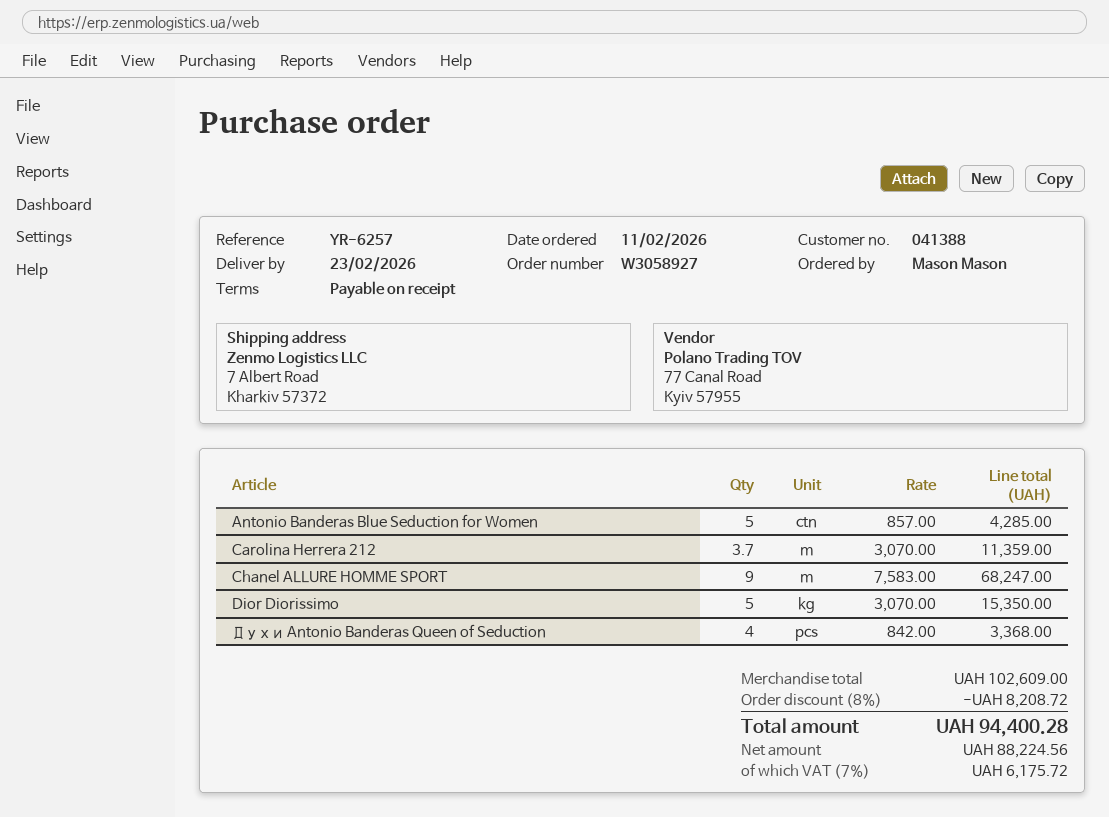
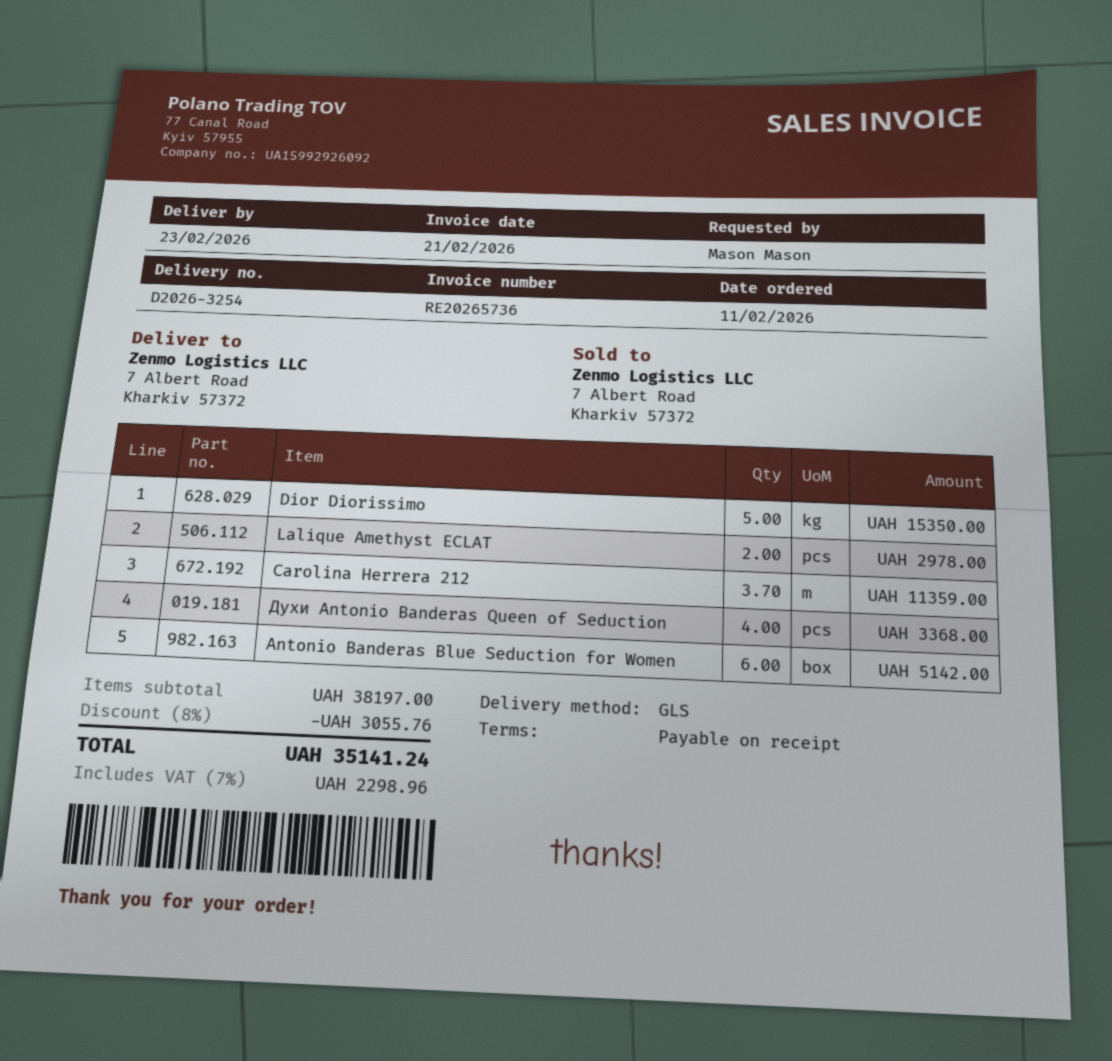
Antonio Banderas Blue Seduction for Women: 5 for 4285.00 -> 6 for 5142.00
Chanel ALLURE HOMME SPORT: 9 for 68247.00 -> none
Lalique Amethyst ECLAT: none -> 2 for 2978.00
subtotal: 102609.00 -> 38197.00
discount: 8% = 8208.72 -> 8% = 3055.76
tax: 7% = 6175.72 -> 7% = 2298.96
total: 94400.28 -> 35141.24

